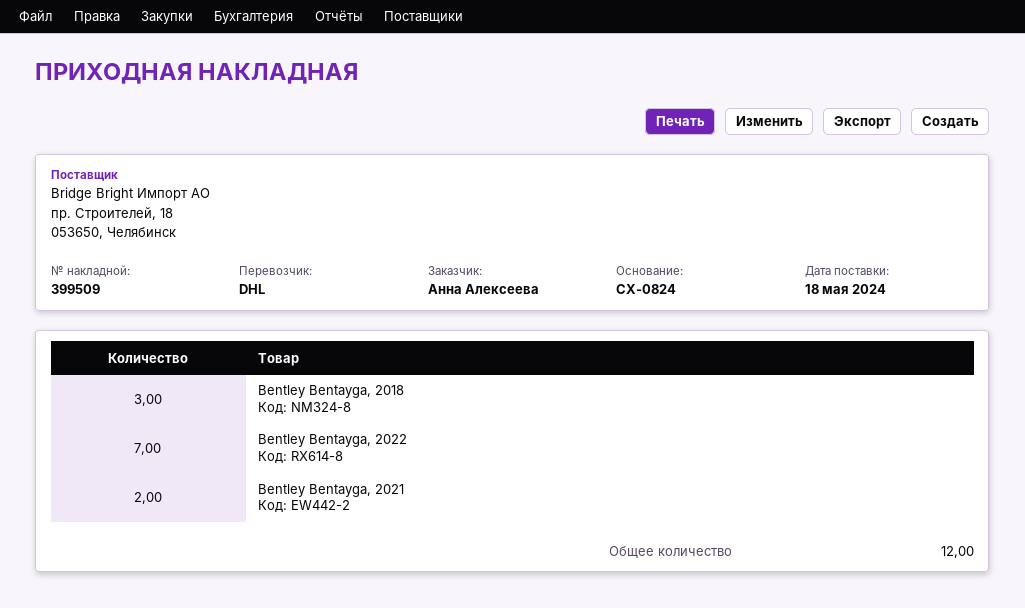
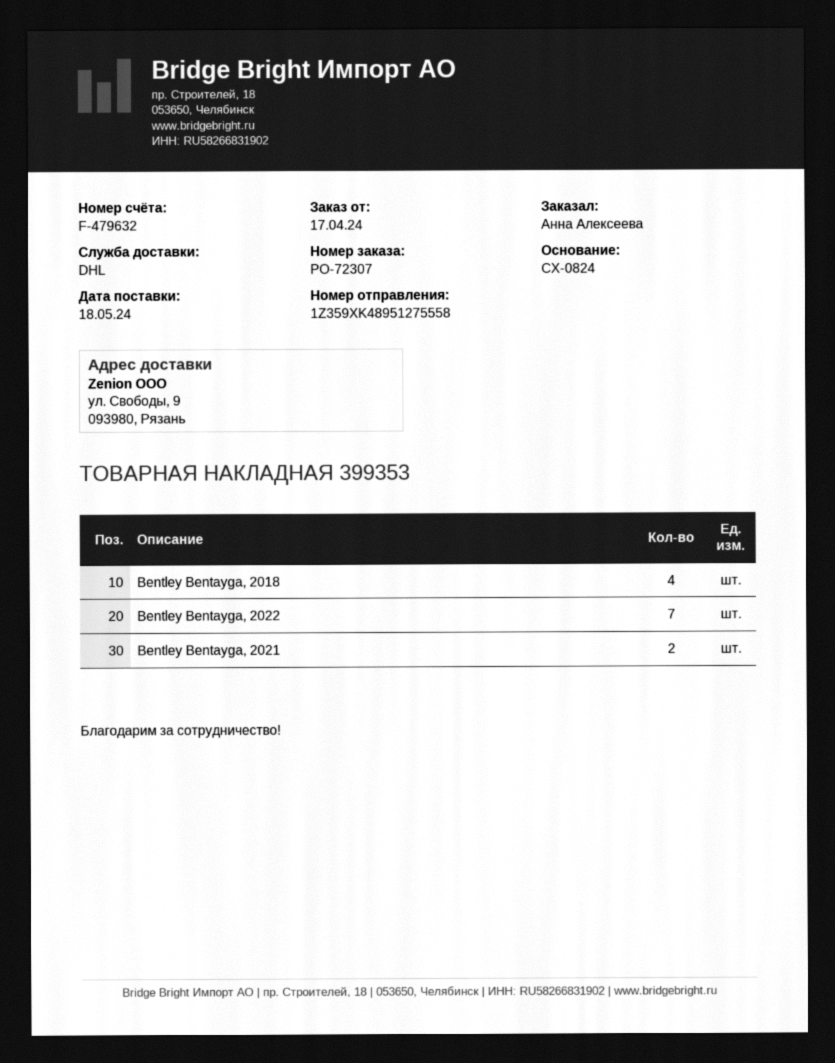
delivery note number: 399509 -> 399353
Bentley Bentayga, 2018: 3 -> 4

